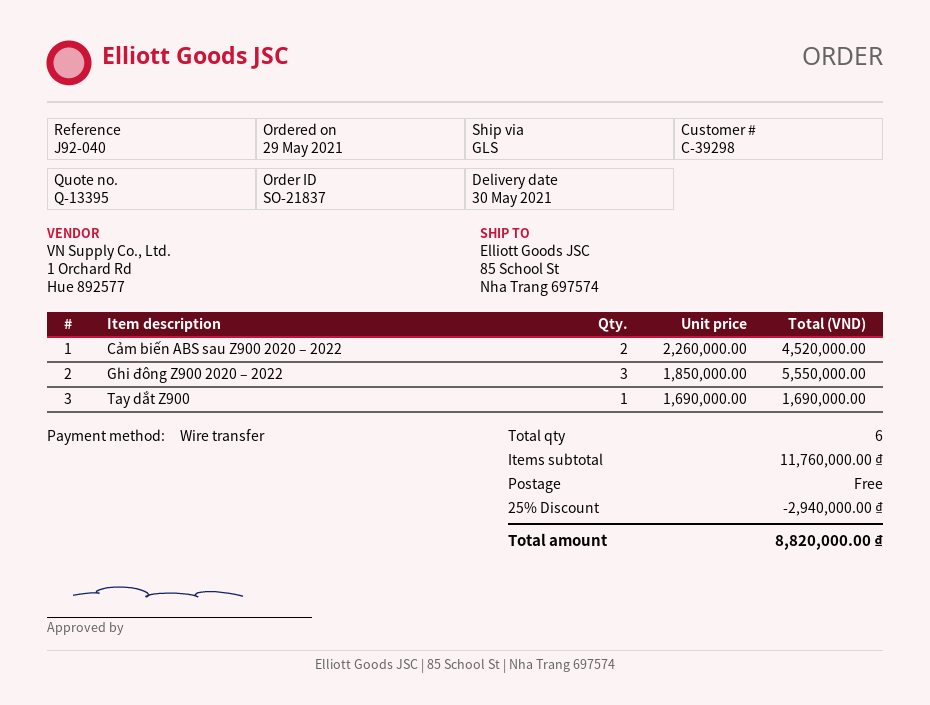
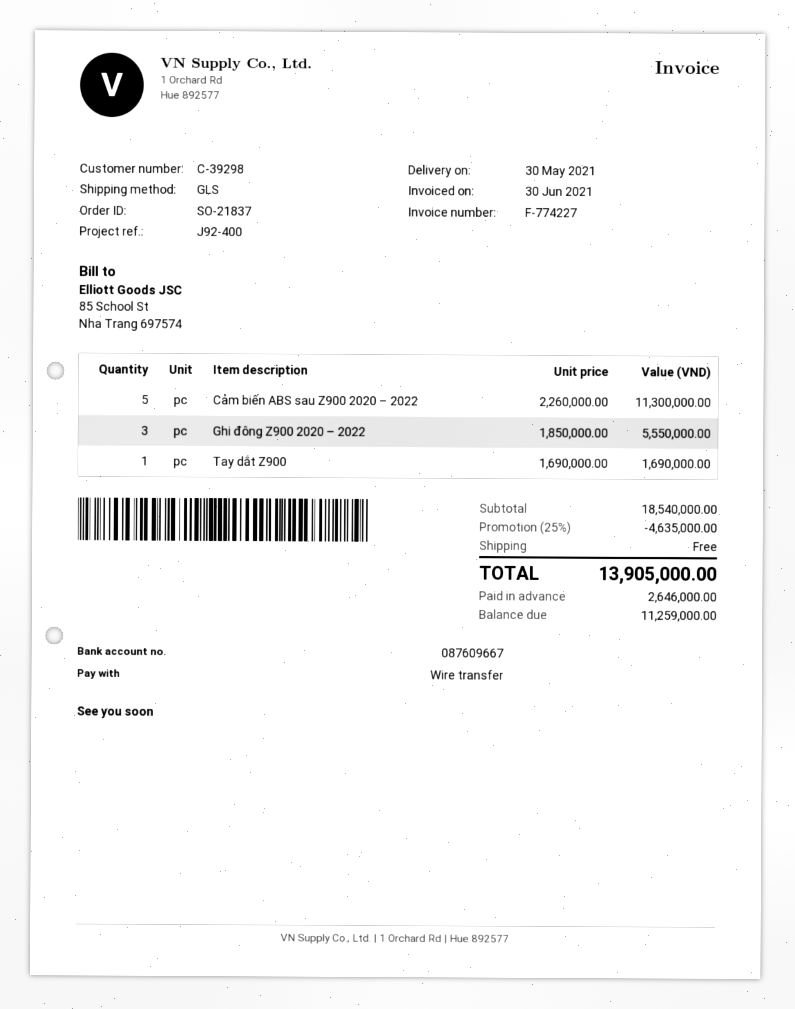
reference: J92-040 -> J92-400
Cảm biến ABS sau Z900 2020 – 2022: 2 x 2260000.00 = 4520000.00 -> 5 x 2260000.00 = 11300000.00
subtotal: 11760000.00 -> 18540000.00
discount: 25% = 2940000.00 -> 25% = 4635000.00
total: 8820000.00 -> 13905000.00

